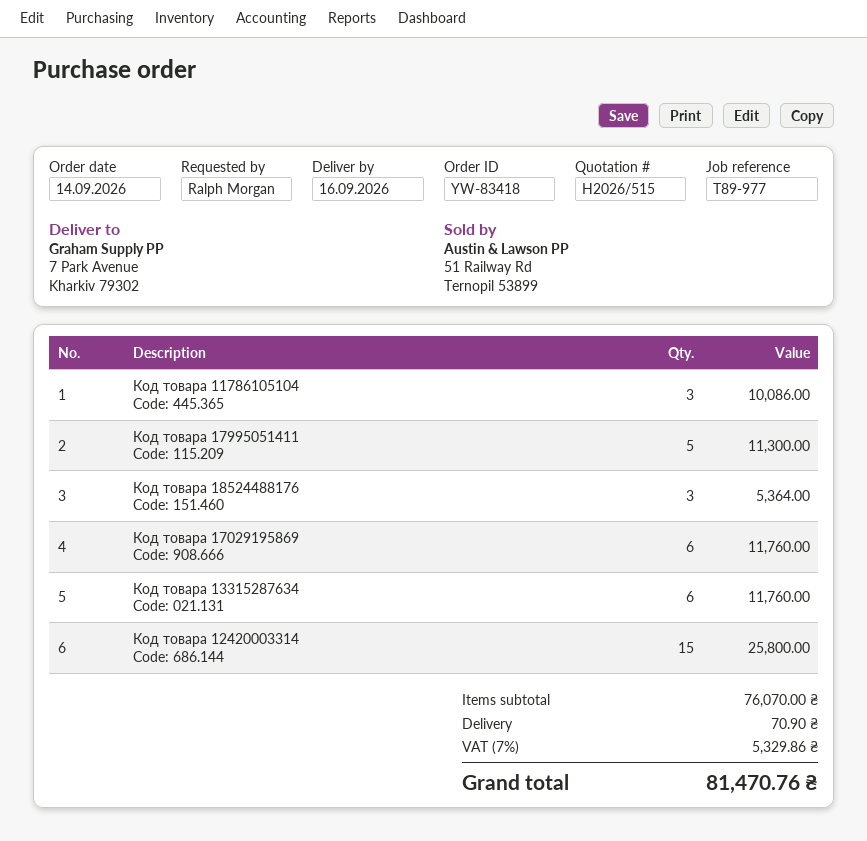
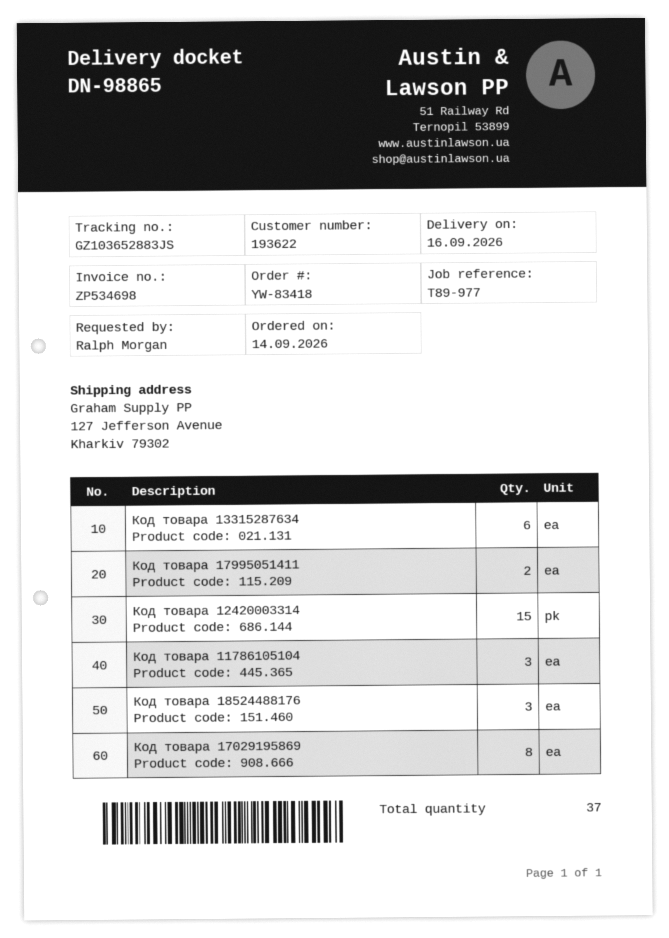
ship to: 7 Park Avenue, Kharkiv 79302 -> 127 Jefferson Avenue, Kharkiv 79302
Код товара 17995051411: 5 -> 2
Код товара 17029195869: 6 -> 8

